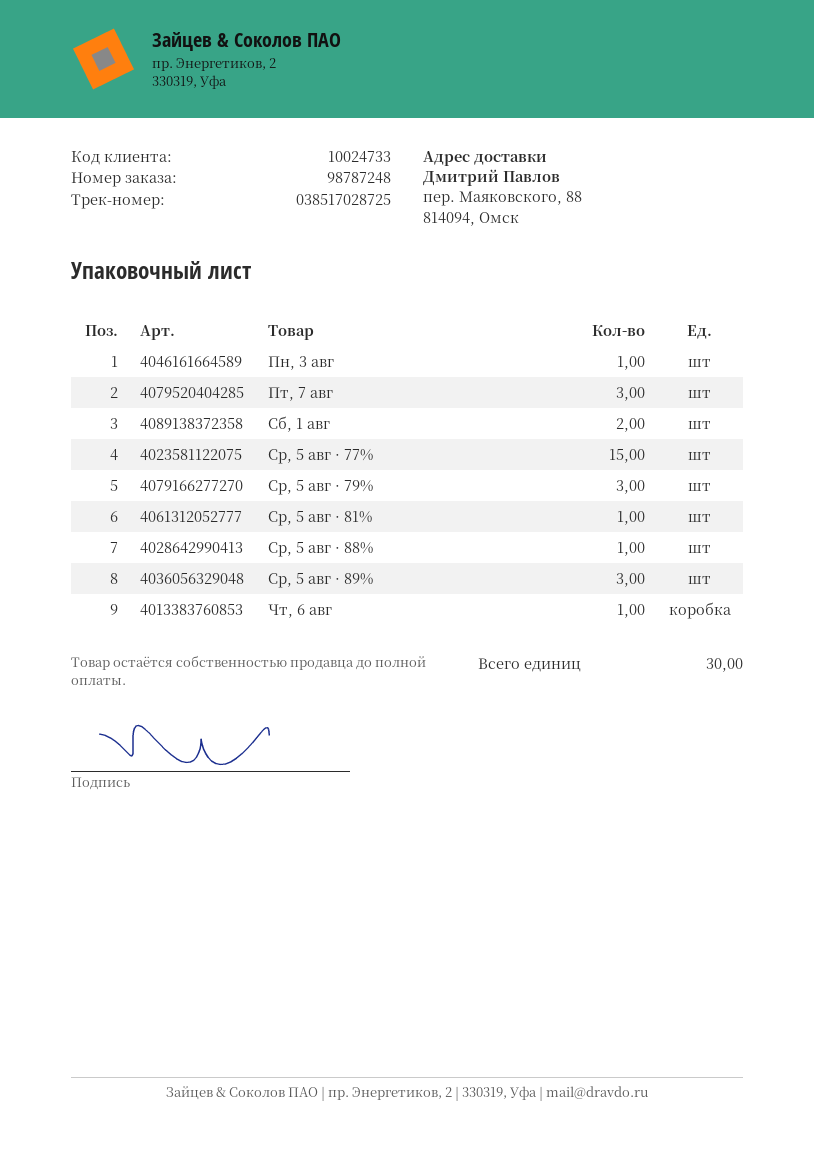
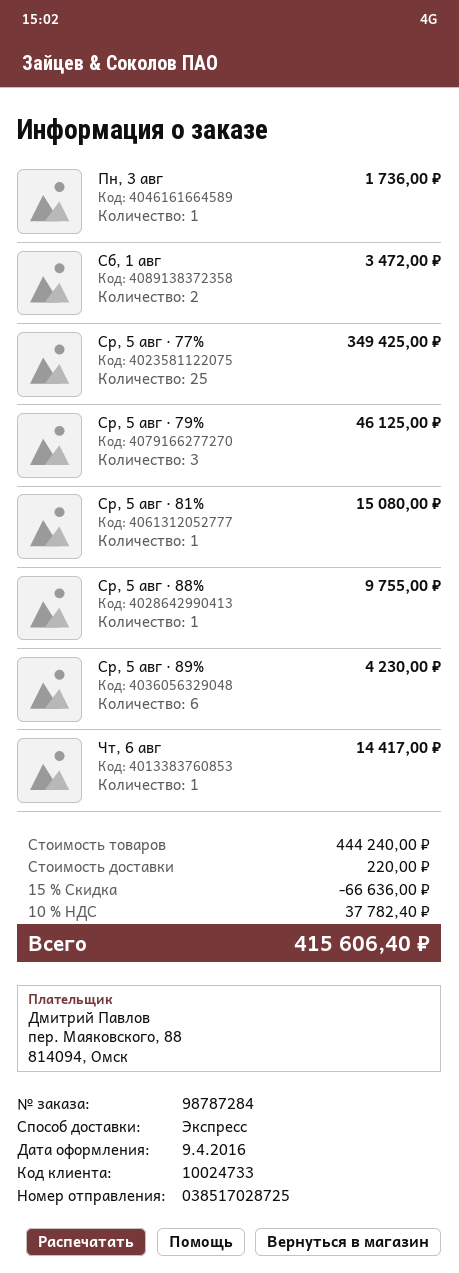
order number: 98787248 -> 98787284
Пт, 7 авг: 3 -> none
Ср, 5 авг · 77%: 15 -> 25
Ср, 5 авг · 89%: 3 -> 6

